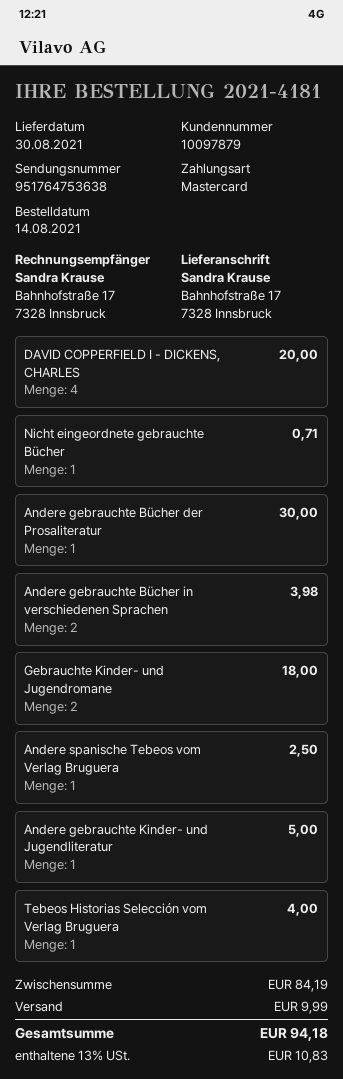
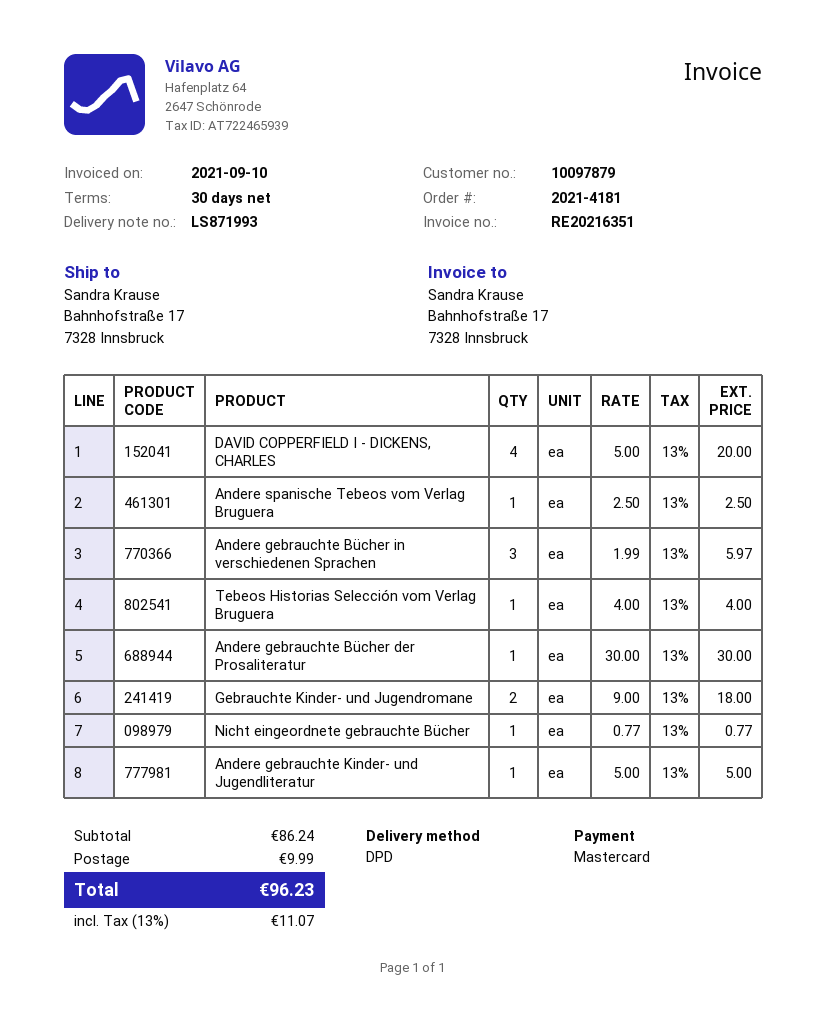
Nicht eingeordnete gebrauchte Bücher: 1 for 0.71 -> 1 for 0.77
Andere gebrauchte Bücher in verschiedenen Sprachen: 2 for 3.98 -> 3 for 5.97
subtotal: 84.19 -> 86.24
tax: 13% = 10.83 -> 13% = 11.07
total: 94.18 -> 96.23

